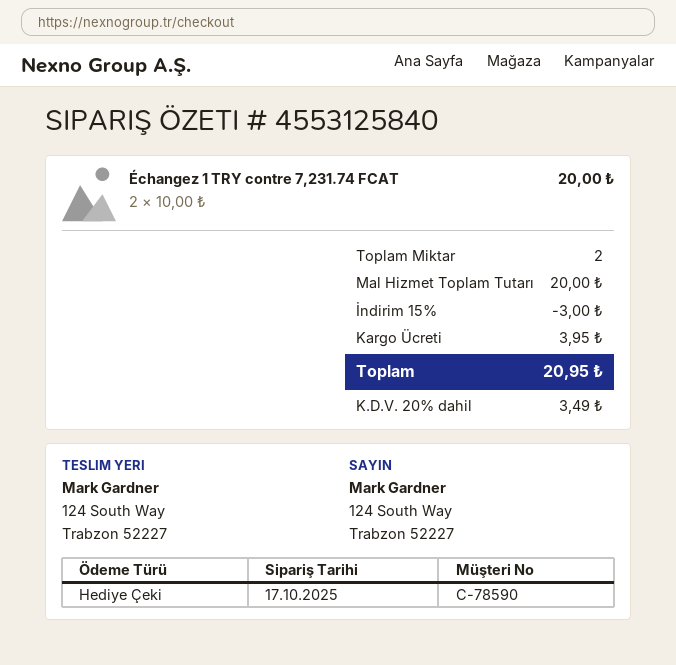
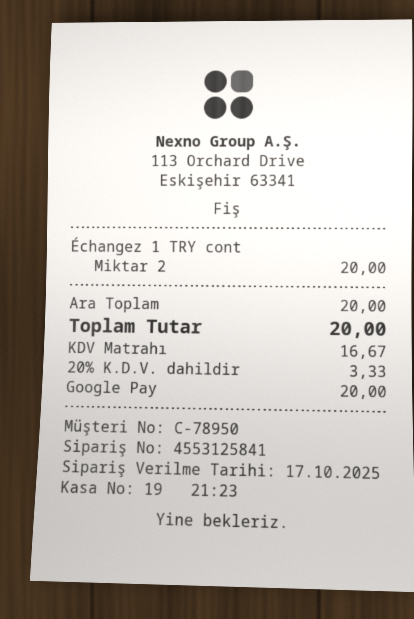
order number: 4553125840 -> 4553125841
customer number: C-78590 -> C-78950
payment method: gift card -> Google Pay
discount: 15% = 3.00 -> none
shipping: 3.95 -> none
tax: 20% = 3.49 -> 20% = 3.33
total: 20.95 -> 20.00

